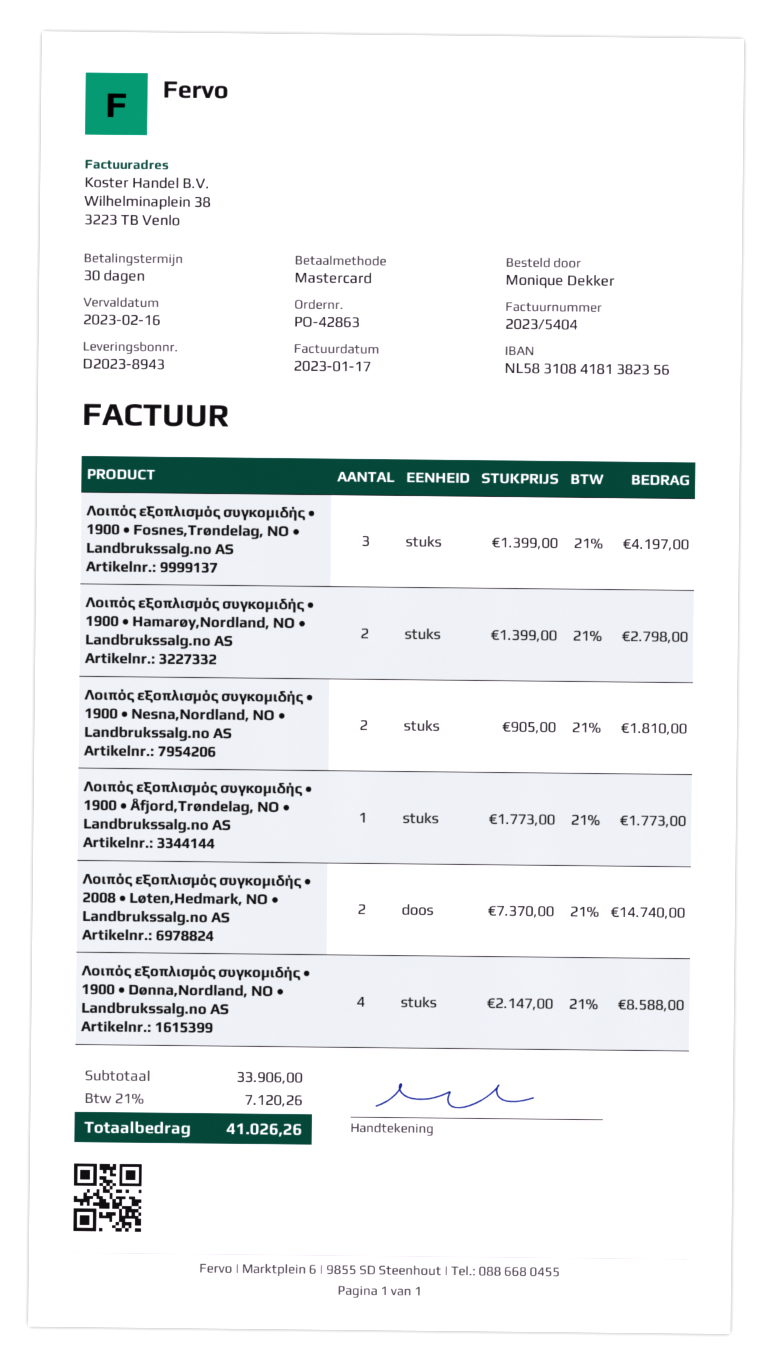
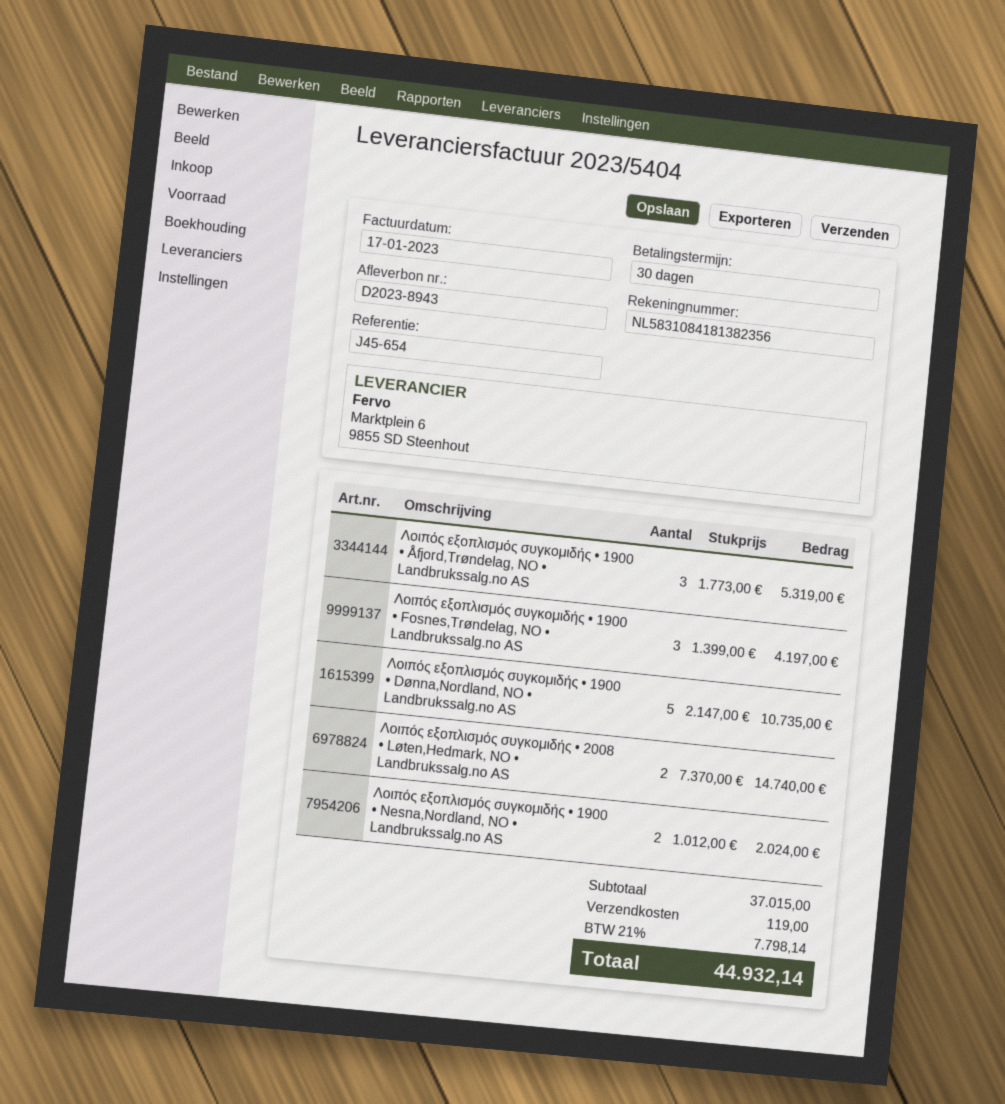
Λοιπός εξοπλισμός συγκομιδής • 1900 • Hamarøy,Nordland, NO • Landbrukssalg.no AS: 2 x 1399.00 = 2798.00 -> none
Λοιπός εξοπλισμός συγκομιδής • 1900 • Nesna,Nordland, NO • Landbrukssalg.no AS: 2 x 905.00 = 1810.00 -> 2 x 1012.00 = 2024.00
Λοιπός εξοπλισμός συγκομιδής • 1900 • Åfjord,Trøndelag, NO • Landbrukssalg.no AS: 1 x 1773.00 = 1773.00 -> 3 x 1773.00 = 5319.00
Λοιπός εξοπλισμός συγκομιδής • 1900 • Dønna,Nordland, NO • Landbrukssalg.no AS: 4 x 2147.00 = 8588.00 -> 5 x 2147.00 = 10735.00
subtotal: 33906.00 -> 37015.00
shipping: none -> 119.00
tax: 21% = 7120.26 -> 21% = 7798.14
total: 41026.26 -> 44932.14

